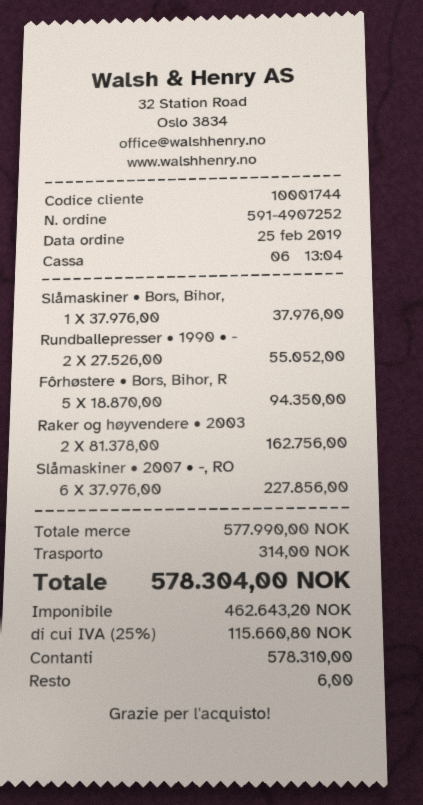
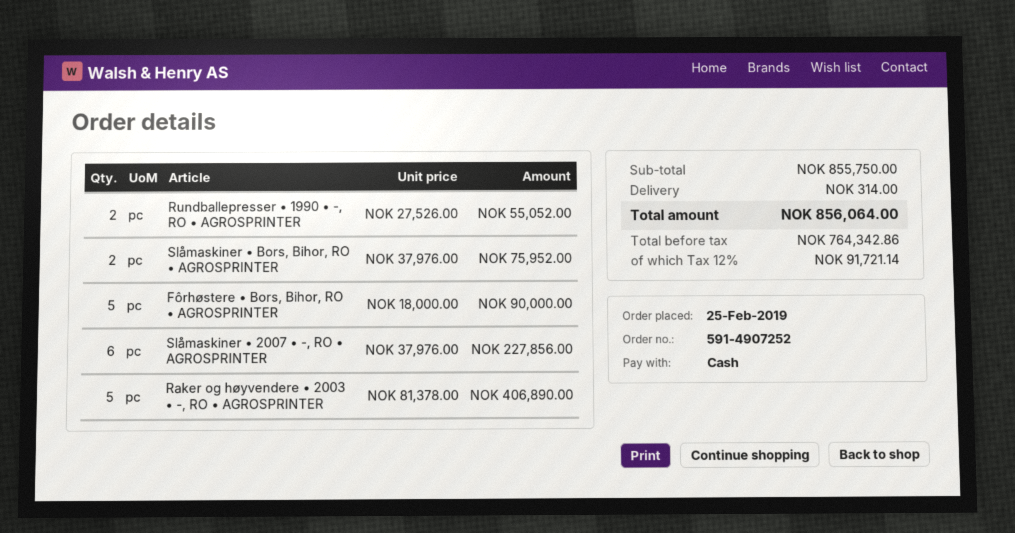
Slåmaskiner • Bors, Bihor,: 1 x 37976.00 = 37976.00 -> 2 x 37976.00 = 75952.00
Fôrhøstere • Bors, Bihor, R: 5 x 18870.00 = 94350.00 -> 5 x 18000.00 = 90000.00
Raker og høyvendere • 2003: 2 x 81378.00 = 162756.00 -> 5 x 81378.00 = 406890.00
subtotal: 577990.00 -> 855750.00
net: 462643.20 -> 764342.86
tax: 25% = 115660.80 -> 12% = 91721.14
total: 578304.00 -> 856064.00

